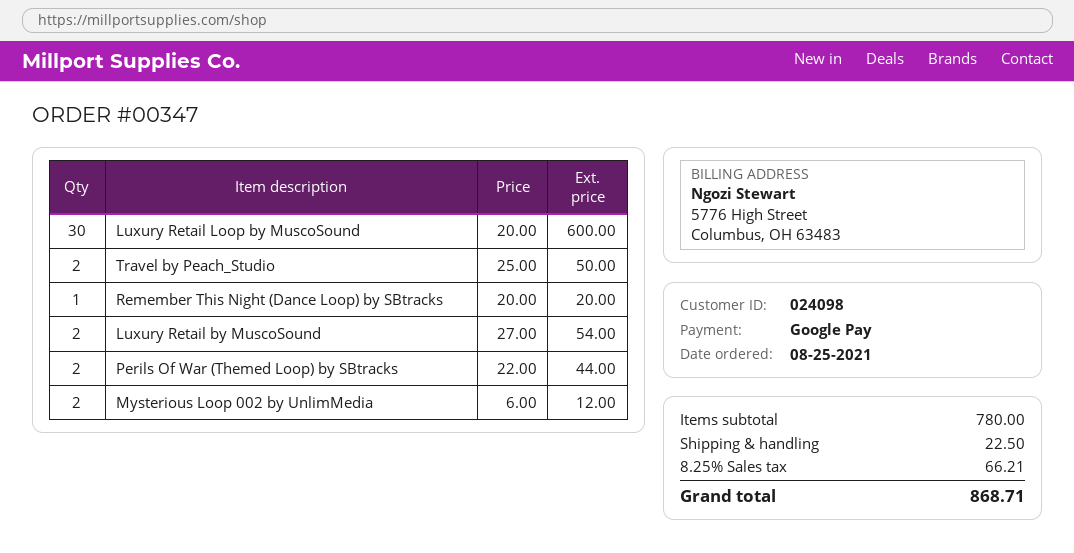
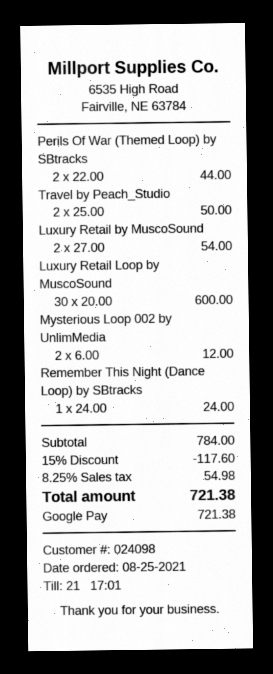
Remember This Night (Dance Loop) by SBtracks: 1 x 20.00 = 20.00 -> 1 x 24.00 = 24.00
subtotal: 780.00 -> 784.00
discount: none -> 15% = 117.60
shipping: 22.50 -> none
tax: 8.25% = 66.21 -> 8.25% = 54.98
total: 868.71 -> 721.38

